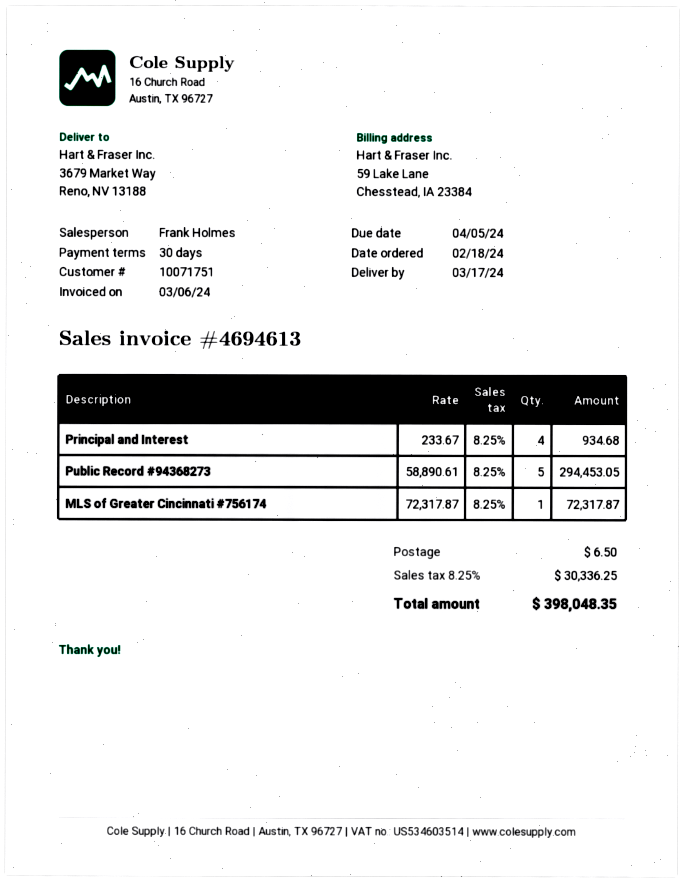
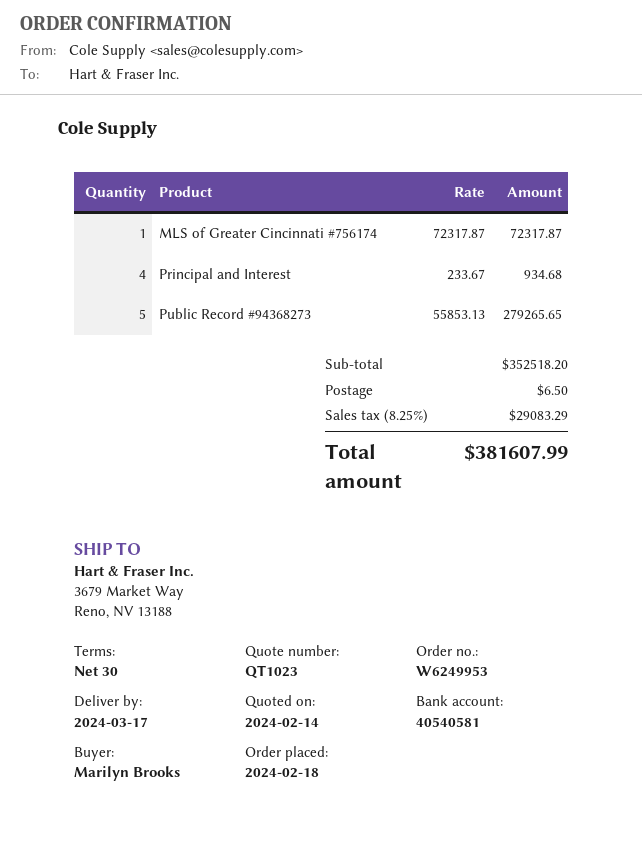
Public Record #94368273: 5 x 58890.61 = 294453.05 -> 5 x 55853.13 = 279265.65
tax: 8.25% = 30336.25 -> 8.25% = 29083.29
total: 398048.35 -> 381607.99

